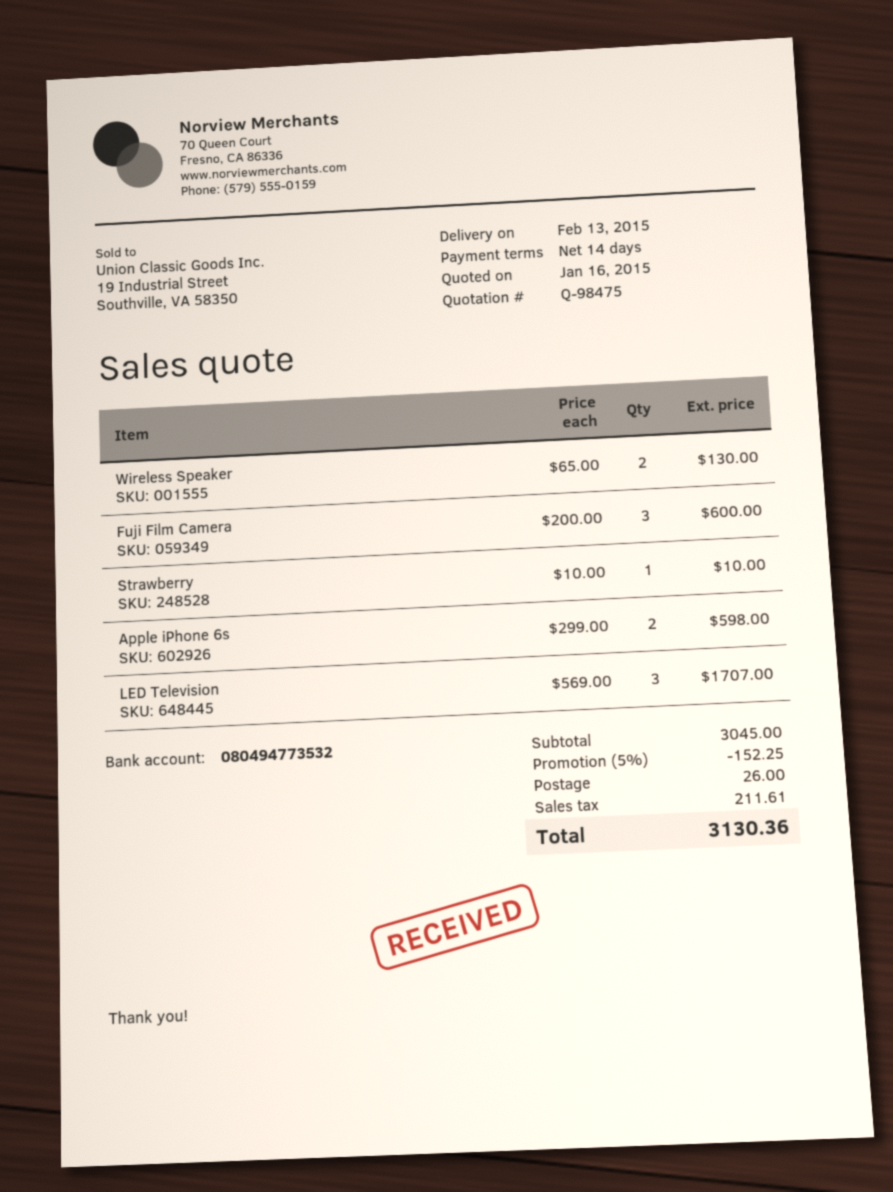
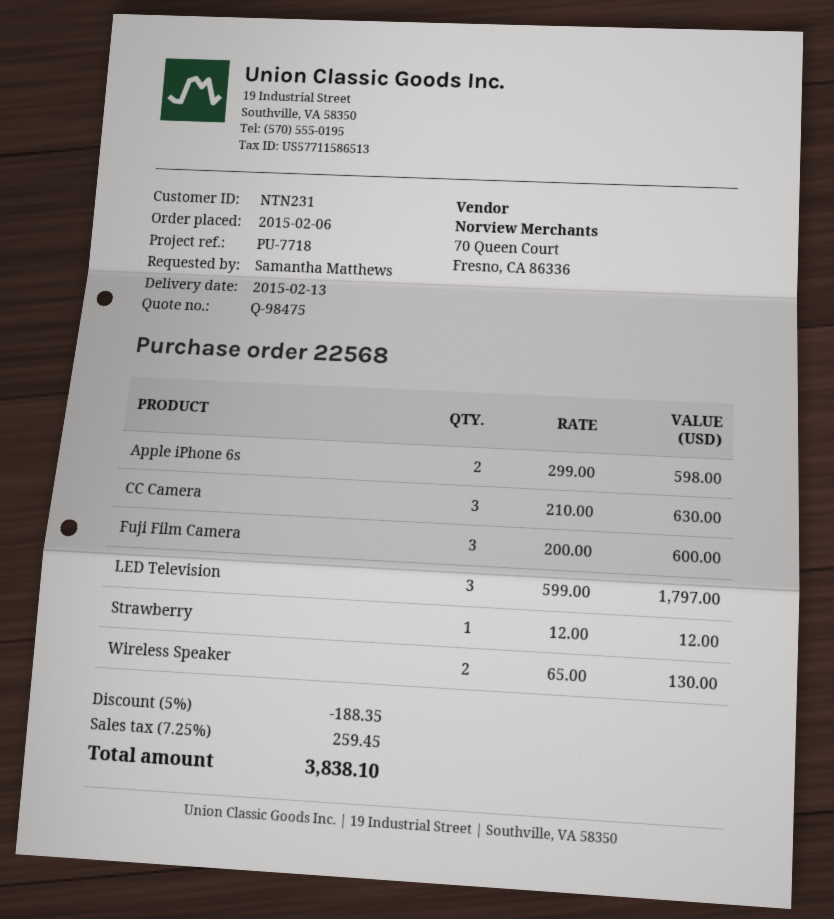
Strawberry: 1 x 10.00 = 10.00 -> 1 x 12.00 = 12.00
LED Television: 3 x 569.00 = 1707.00 -> 3 x 599.00 = 1797.00
CC Camera: none -> 3 x 210.00 = 630.00
discount: 5% = 152.25 -> 5% = 188.35
shipping: 26.00 -> none
tax: 211.61 -> 259.45
total: 3130.36 -> 3838.10

